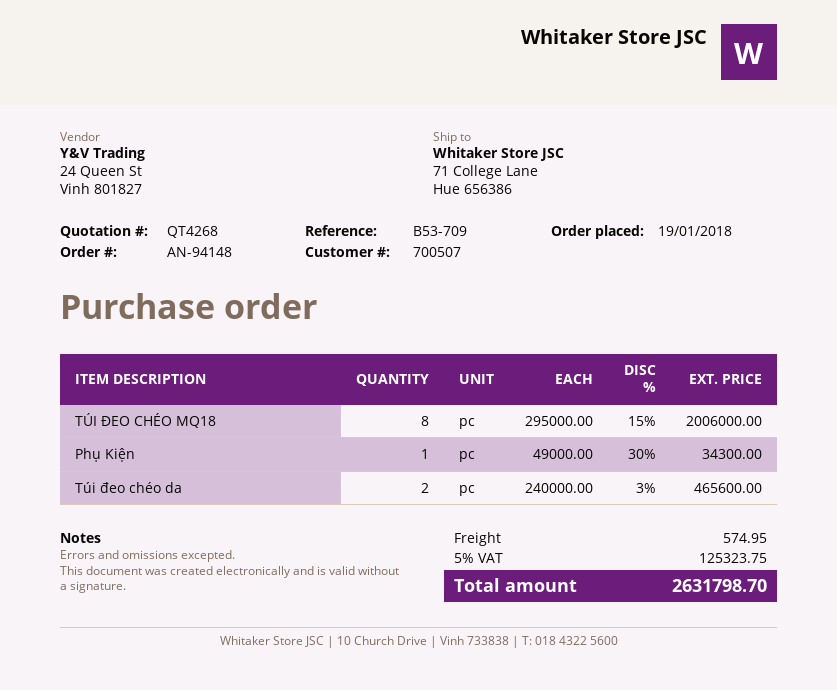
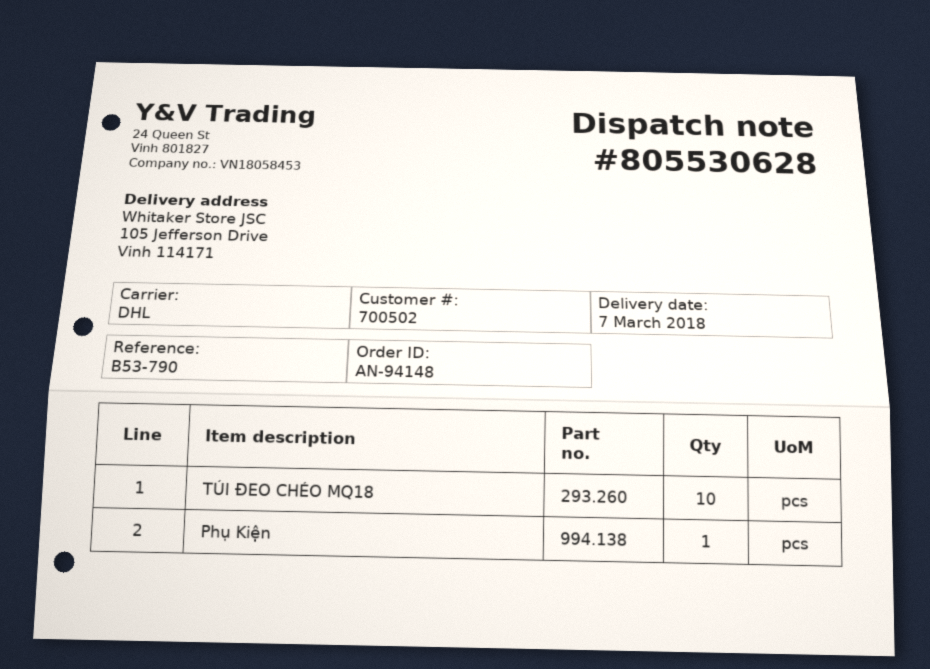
customer number: 700507 -> 700502
reference: B53-709 -> B53-790
ship to: 71 College Lane, Hue 656386 -> 105 Jefferson Drive, Vinh 114171
TÚI ĐEO CHÉO MQ18: 8 -> 10
Túi đeo chéo da: 2 -> none

